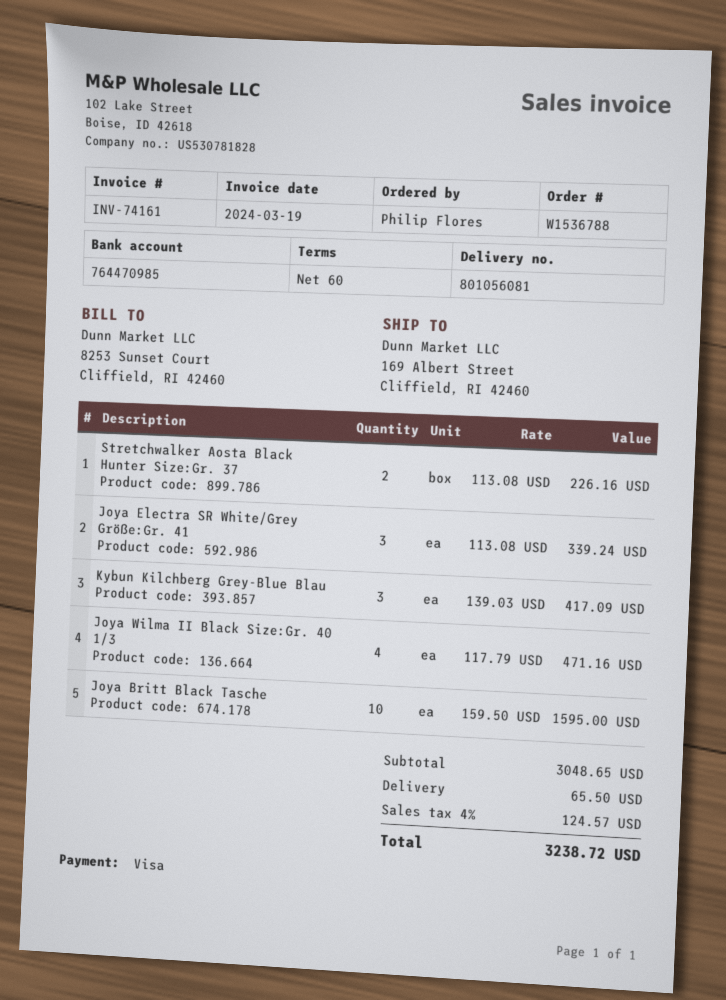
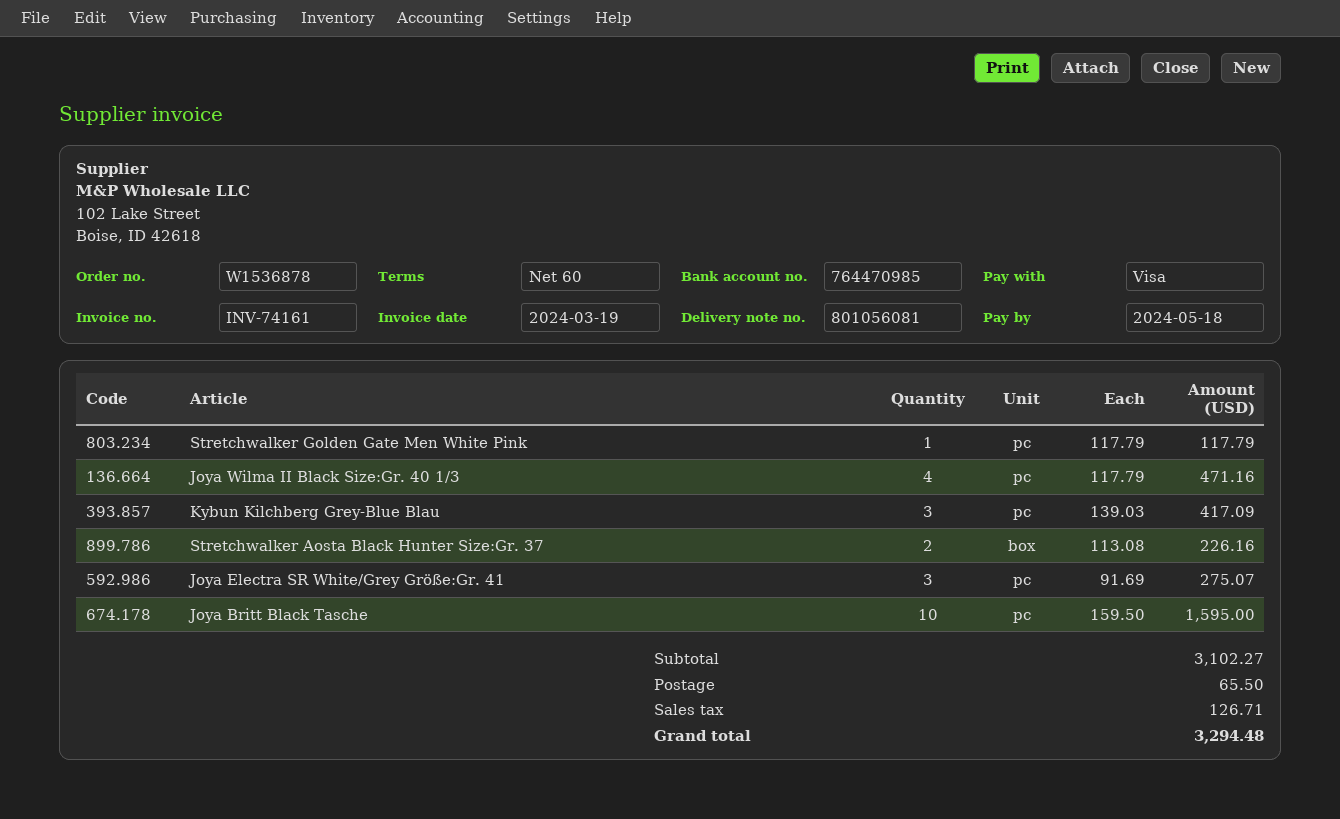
order number: W1536788 -> W1536878
Joya Electra SR White/Grey Größe:Gr. 41: 3 x 113.08 = 339.24 -> 3 x 91.69 = 275.07
Stretchwalker Golden Gate Men White Pink: none -> 1 x 117.79 = 117.79
subtotal: 3048.65 -> 3102.27
tax: 124.57 -> 126.71
total: 3238.72 -> 3294.48

